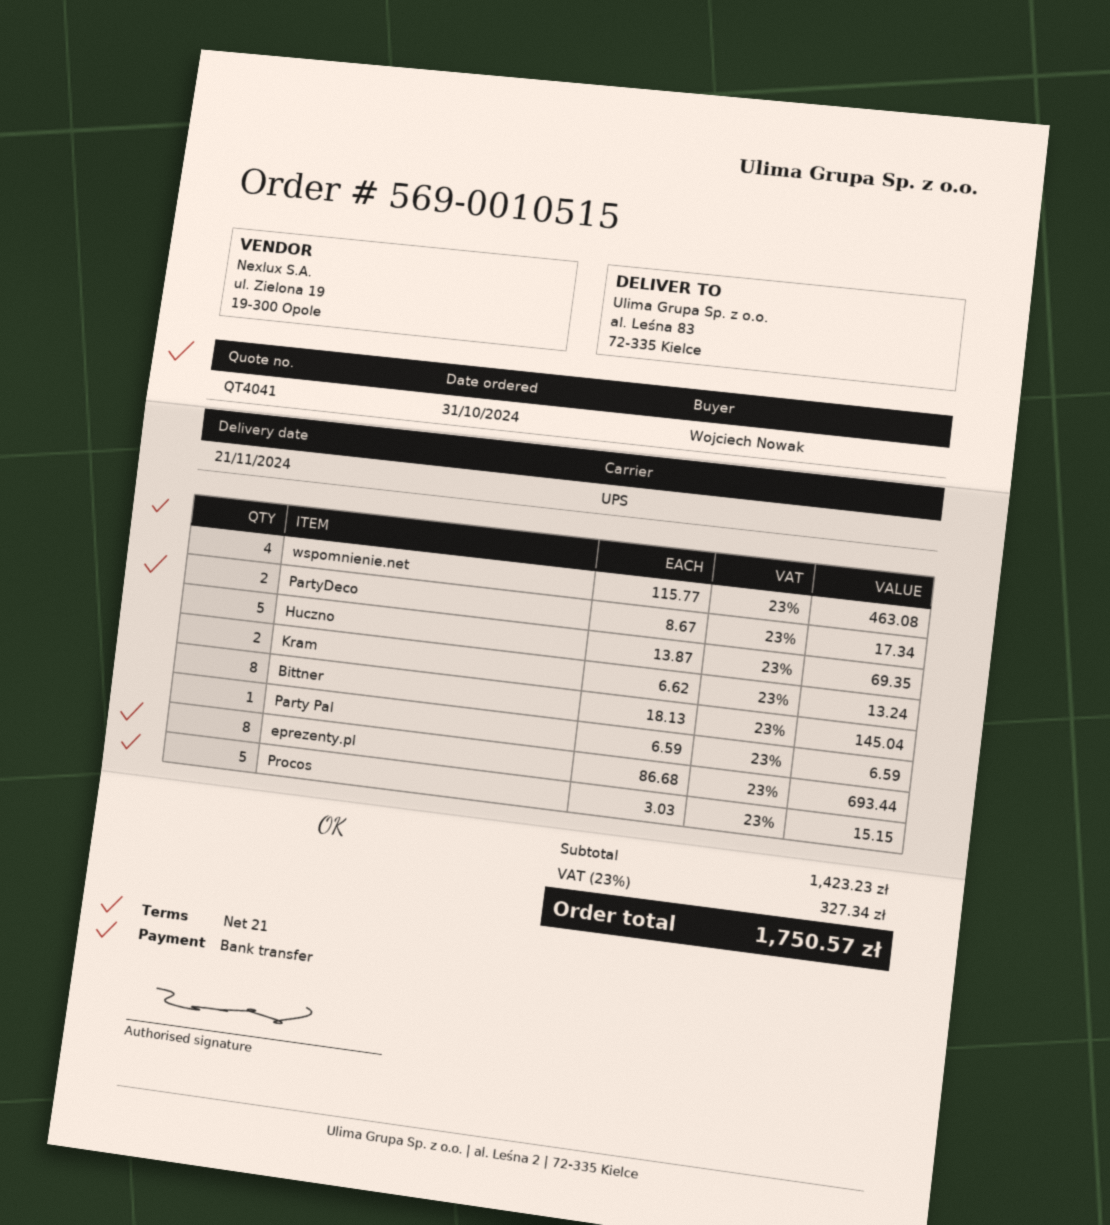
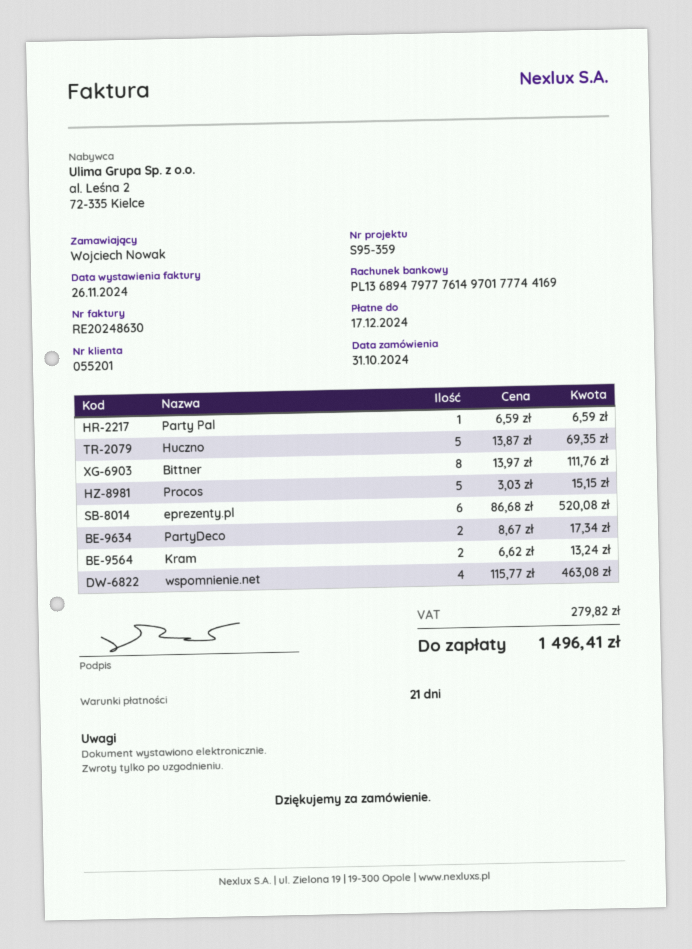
Bittner: 8 x 18.13 = 145.04 -> 8 x 13.97 = 111.76
eprezenty.pl: 8 x 86.68 = 693.44 -> 6 x 86.68 = 520.08
tax: 327.34 -> 279.82
total: 1750.57 -> 1496.41

